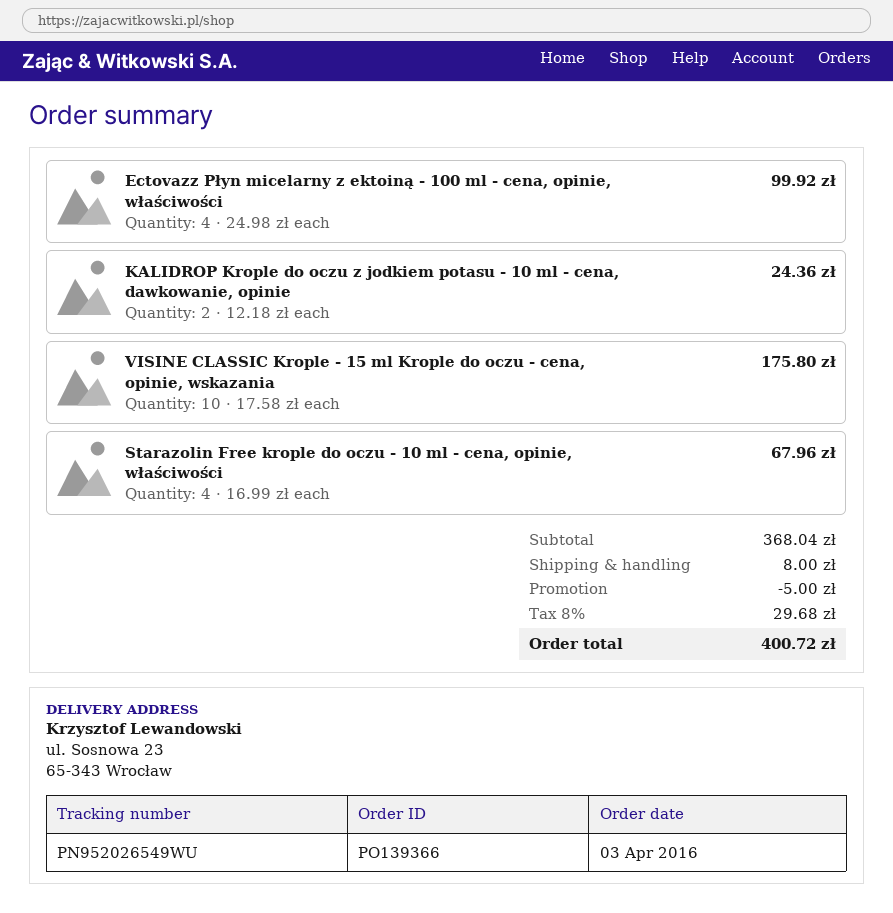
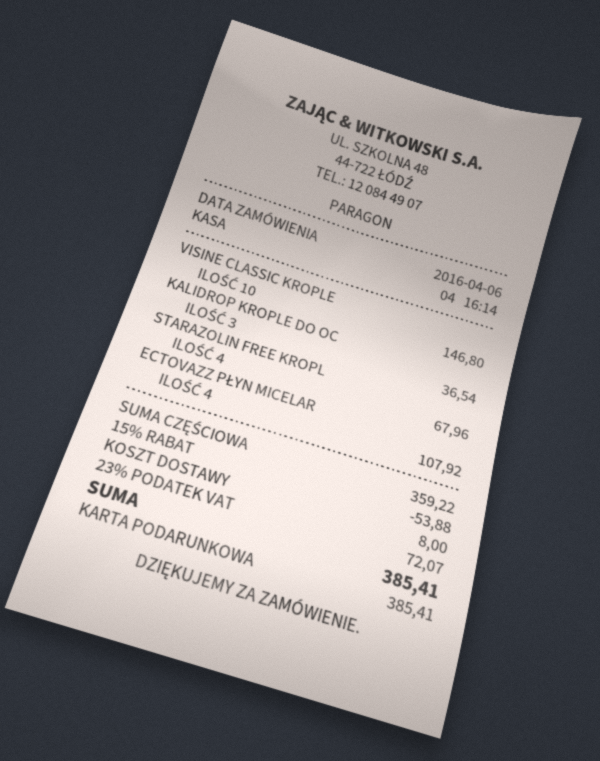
order date: 2016-04-03 -> 2016-04-06
Ectovazz Płyn micelarny z ektoiną - 100 ml - cena, opinie, właściwości: 4 for 99.92 -> 4 for 107.92
KALIDROP Krople do oczu z jodkiem potasu - 10 ml - cena, dawkowanie, opinie: 2 for 24.36 -> 3 for 36.54
VISINE CLASSIC Krople - 15 ml Krople do oczu - cena, opinie, wskazania: 10 for 175.80 -> 10 for 146.80
subtotal: 368.04 -> 359.22
discount: 5.00 -> 53.88
tax: 8% = 29.68 -> 23% = 72.07
total: 400.72 -> 385.41

